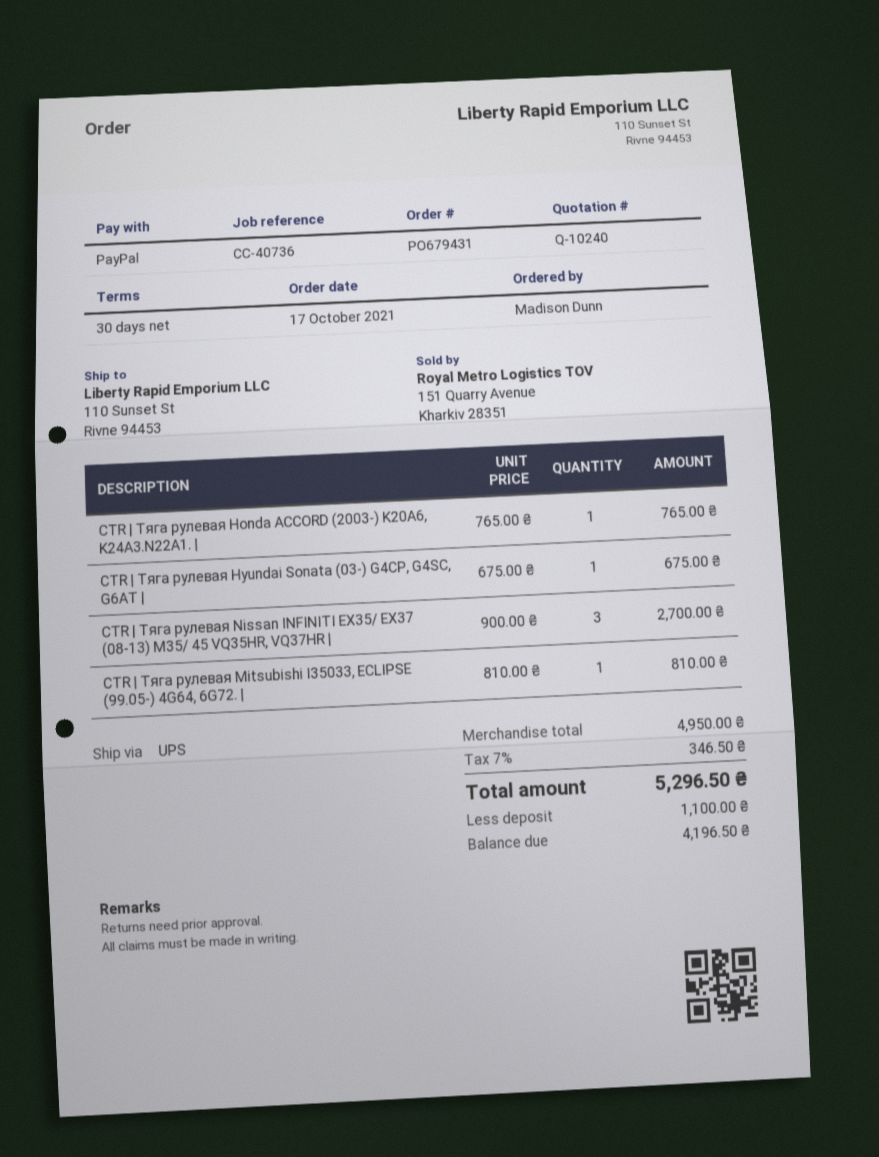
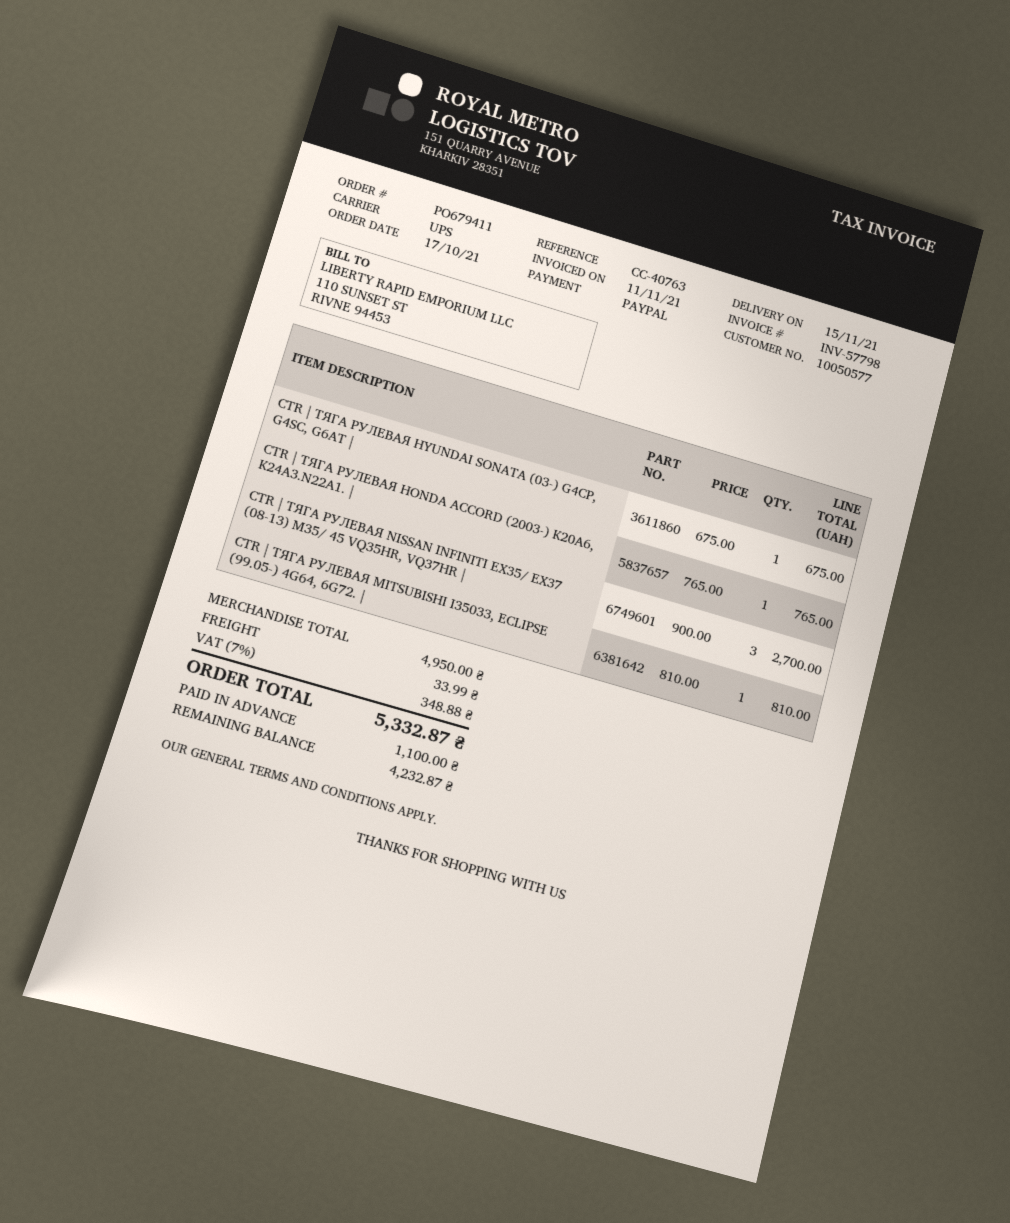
order number: PO679431 -> PO679411
reference: CC-40736 -> CC-40763
shipping: none -> 33.99
tax: 7% = 346.50 -> 7% = 348.88
total: 5296.50 -> 5332.87
balance: 4196.50 -> 4232.87

